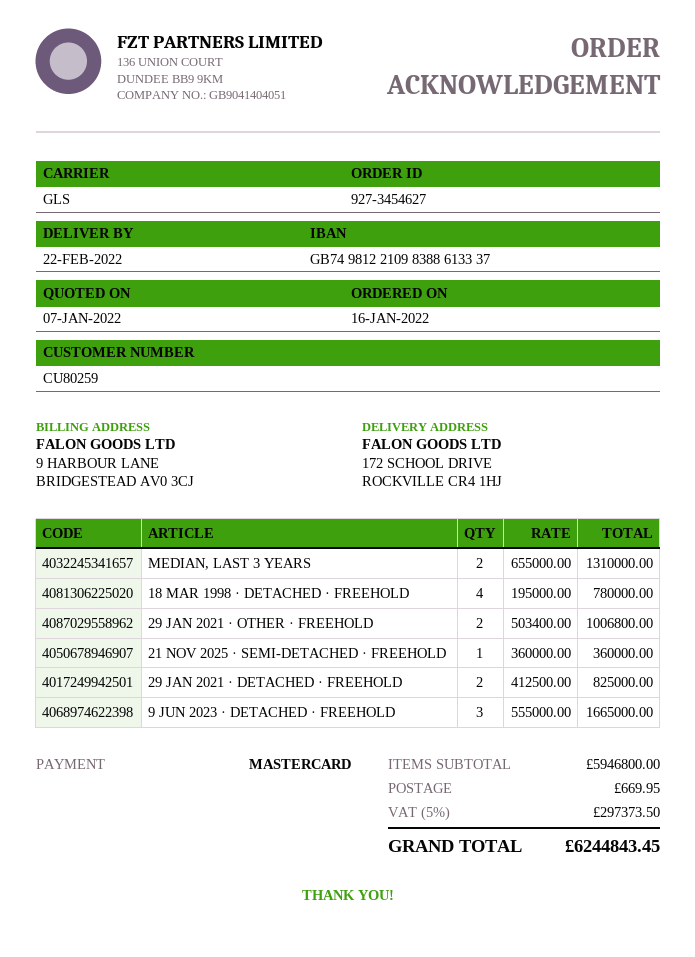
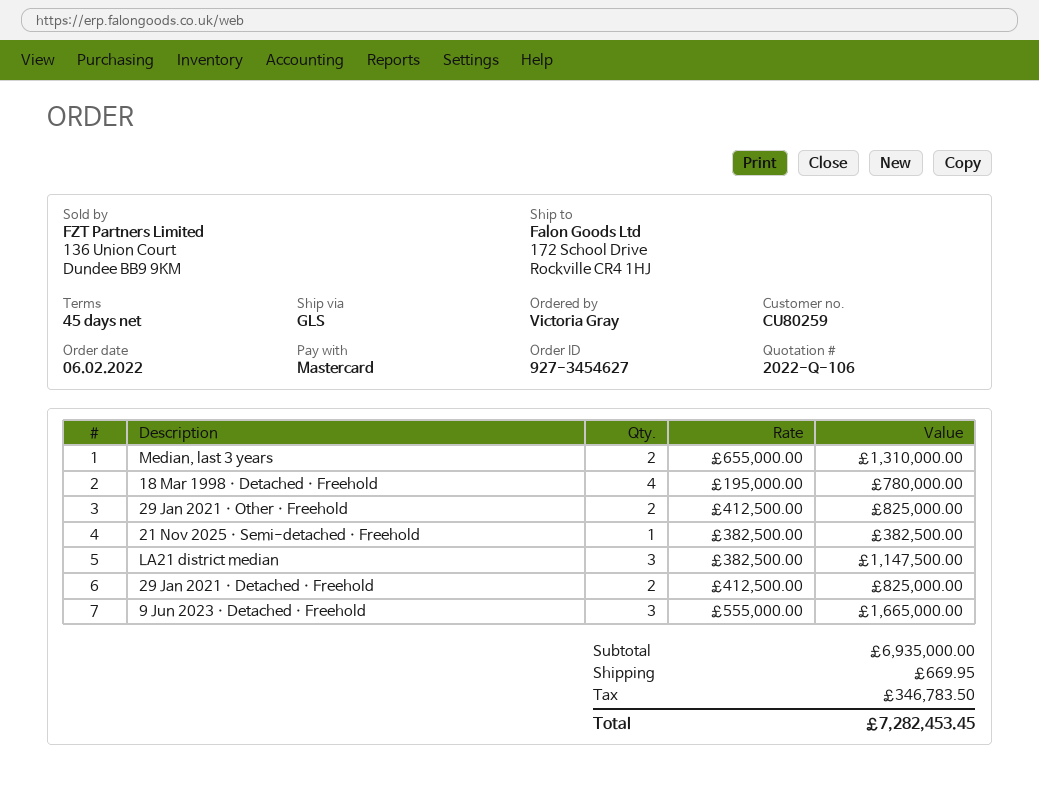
order date: 2022-01-16 -> 2022-02-06
29 JAN 2021 · OTHER · FREEHOLD: 2 x 503400.00 = 1006800.00 -> 2 x 412500.00 = 825000.00
21 NOV 2025 · SEMI-DETACHED · FREEHOLD: 1 x 360000.00 = 360000.00 -> 1 x 382500.00 = 382500.00
LA21 district median: none -> 3 x 382500.00 = 1147500.00
subtotal: 5946800.00 -> 6935000.00
tax: 297373.50 -> 346783.50
total: 6244843.45 -> 7282453.45

